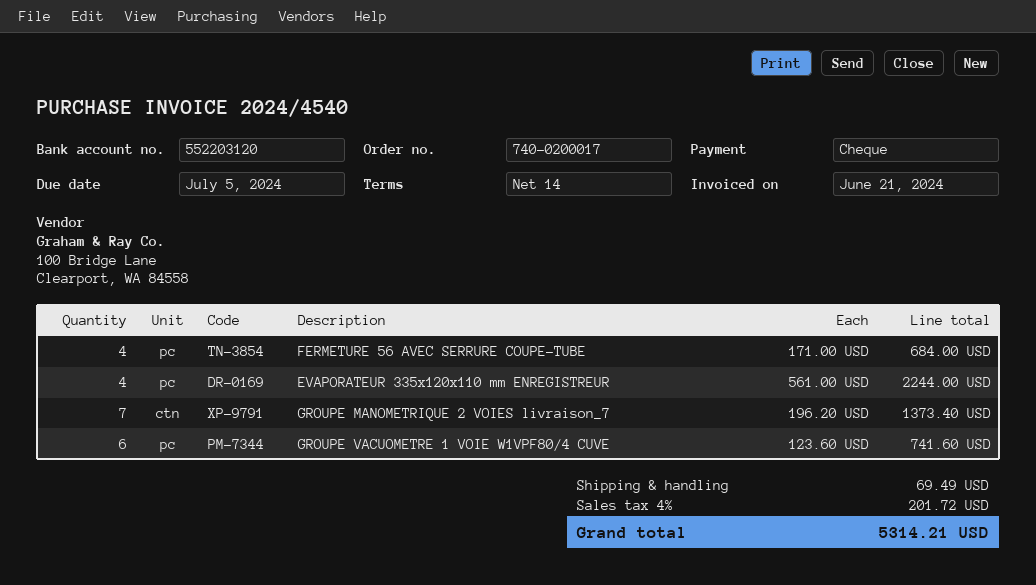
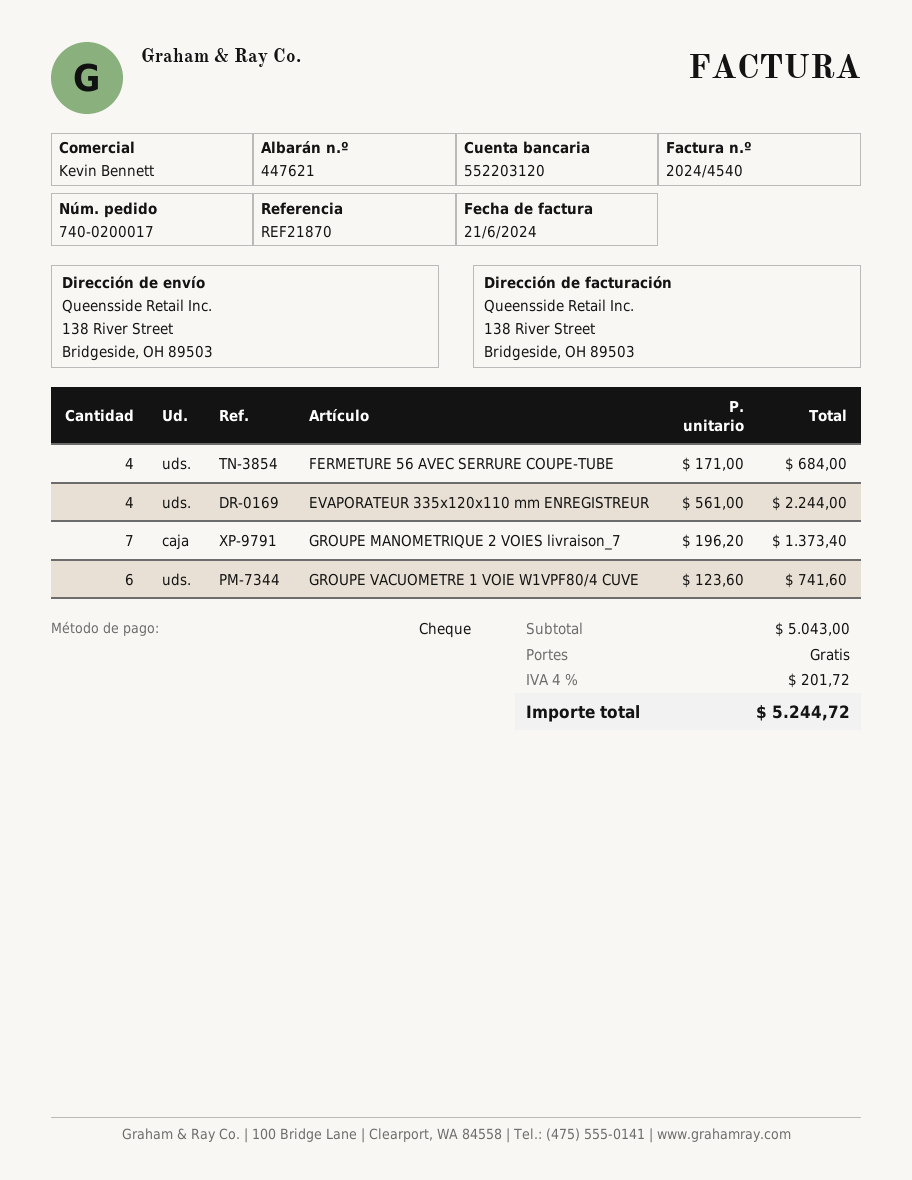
shipping: 69.49 -> 0.00
total: 5314.21 -> 5244.72

